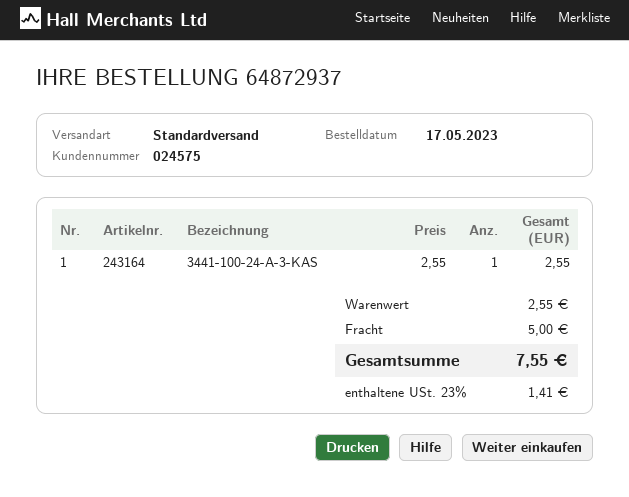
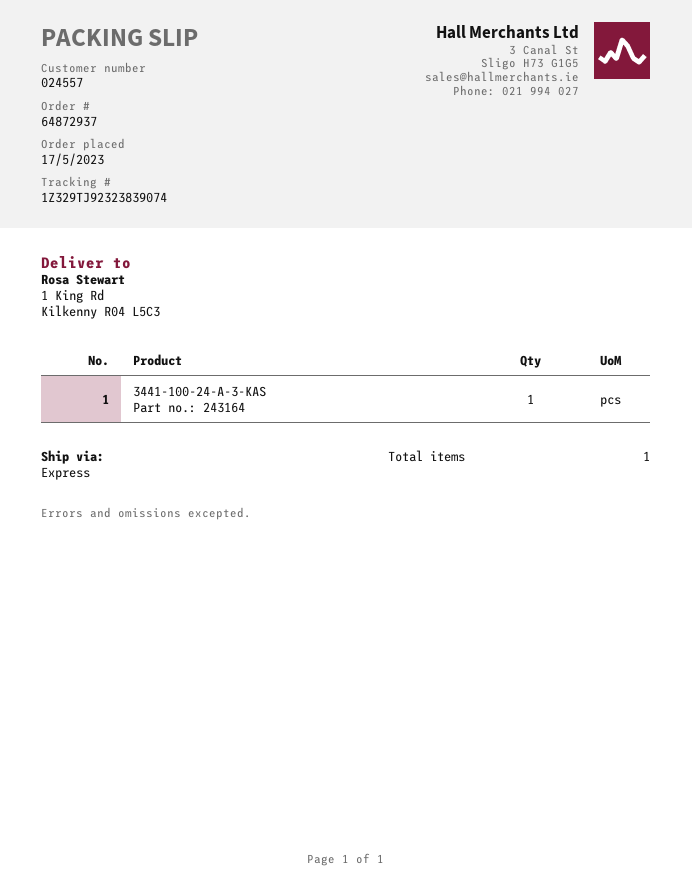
customer number: 024575 -> 024557
shipping method: standard -> express

